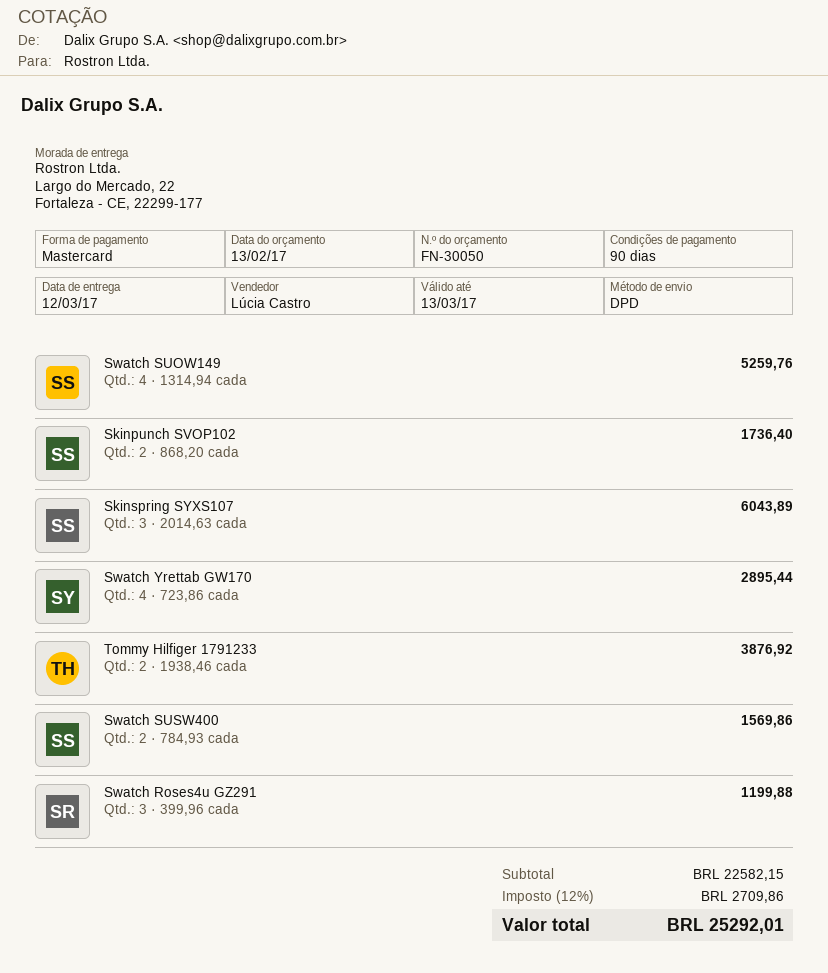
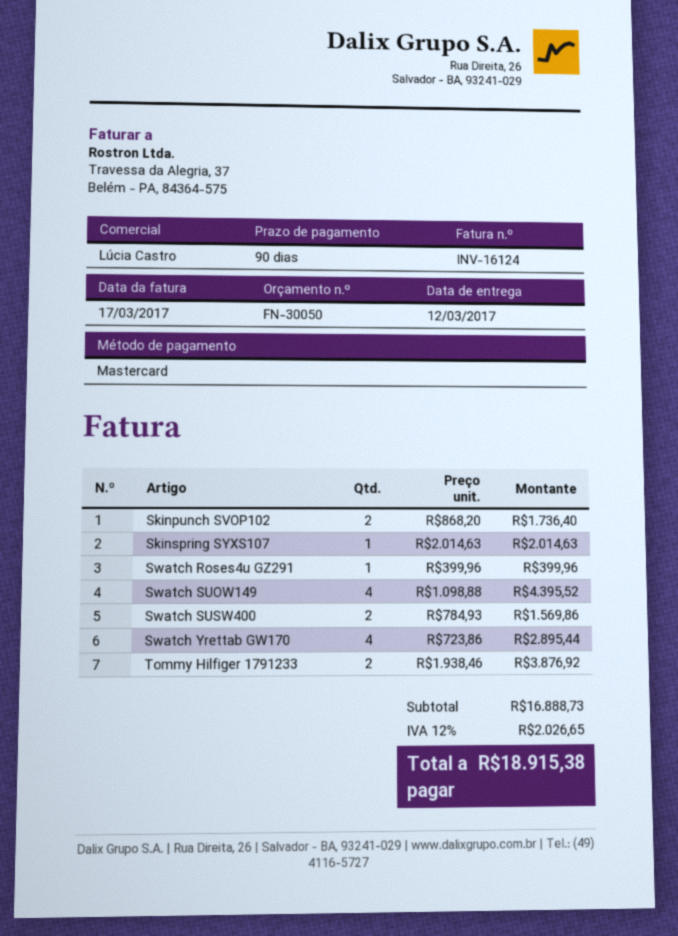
Swatch SUOW149: 4 x 1314.94 = 5259.76 -> 4 x 1098.88 = 4395.52
Skinspring SYXS107: 3 x 2014.63 = 6043.89 -> 1 x 2014.63 = 2014.63
Swatch Roses4u GZ291: 3 x 399.96 = 1199.88 -> 1 x 399.96 = 399.96
subtotal: 22582.15 -> 16888.73
tax: 12% = 2709.86 -> 12% = 2026.65
total: 25292.01 -> 18915.38

